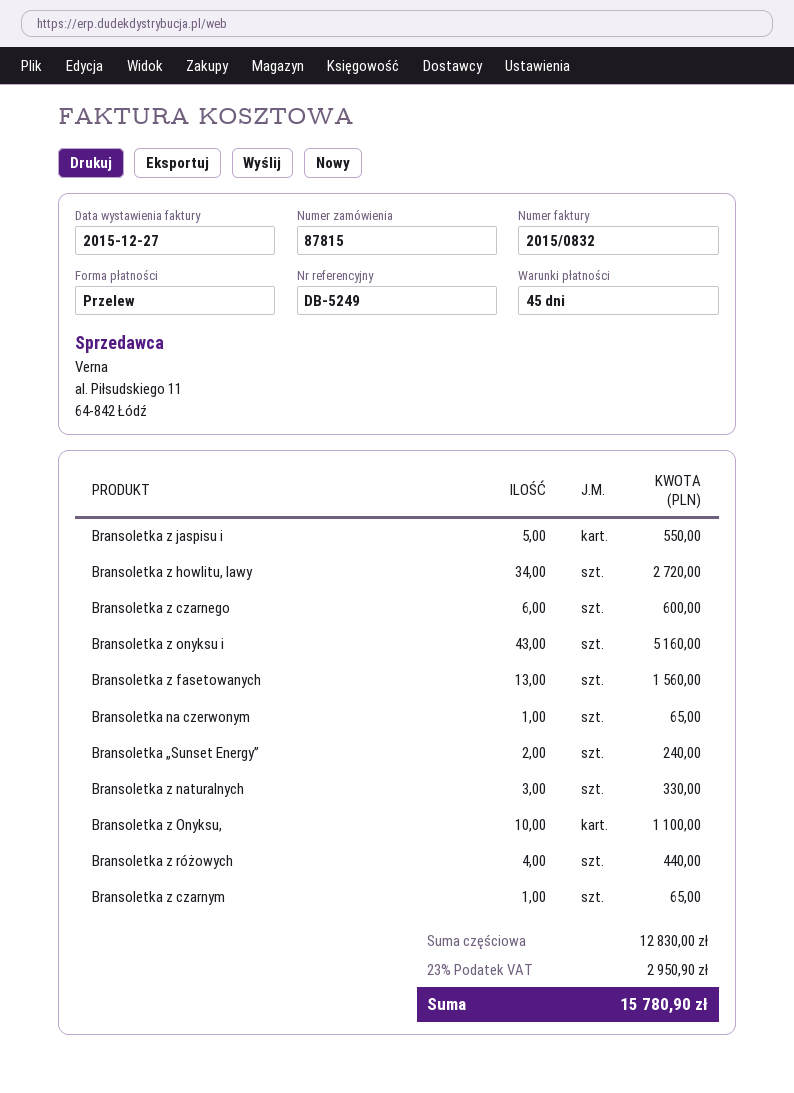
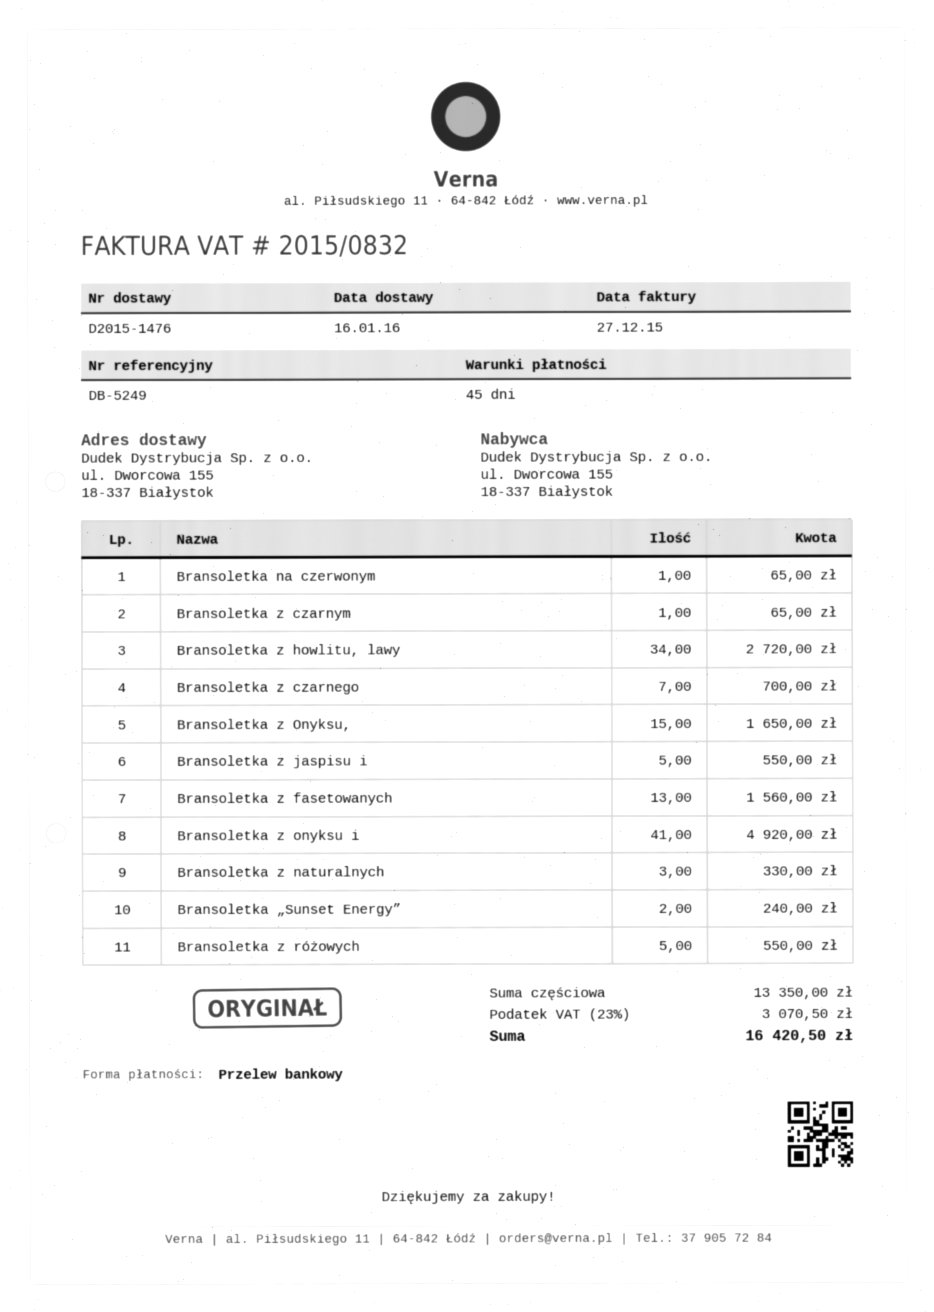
Bransoletka z czarnego: 6 for 600.00 -> 7 for 700.00
Bransoletka z onyksu i: 43 for 5160.00 -> 41 for 4920.00
Bransoletka z Onyksu,: 10 for 1100.00 -> 15 for 1650.00
Bransoletka z różowych: 4 for 440.00 -> 5 for 550.00
subtotal: 12830.00 -> 13350.00
tax: 23% = 2950.90 -> 23% = 3070.50
total: 15780.90 -> 16420.50

